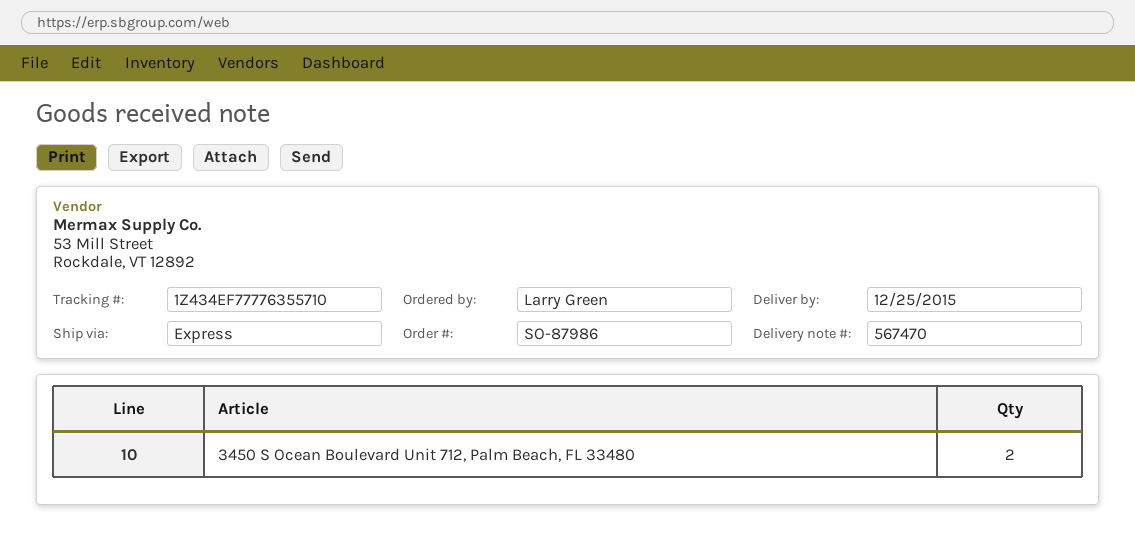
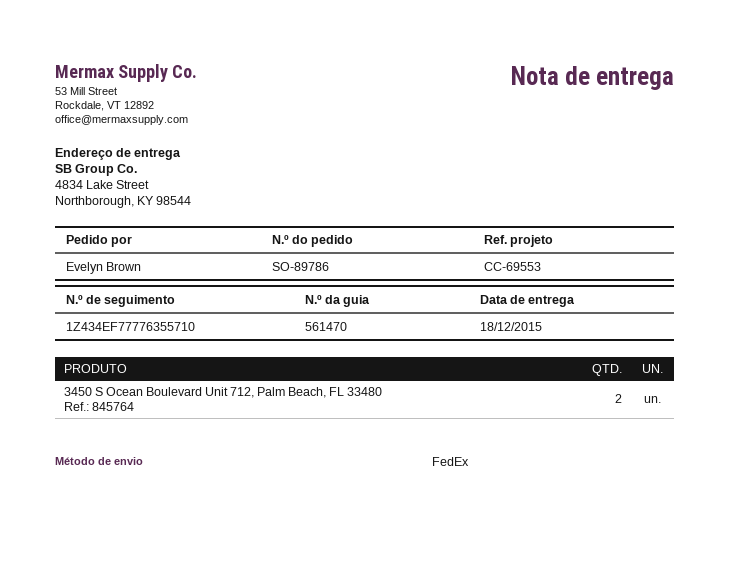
order number: SO-87986 -> SO-89786
delivery note number: 567470 -> 561470
delivery date: 2015-12-25 -> 2015-12-18
ordered by: Larry Green -> Evelyn Brown
shipping method: express -> FedEx

